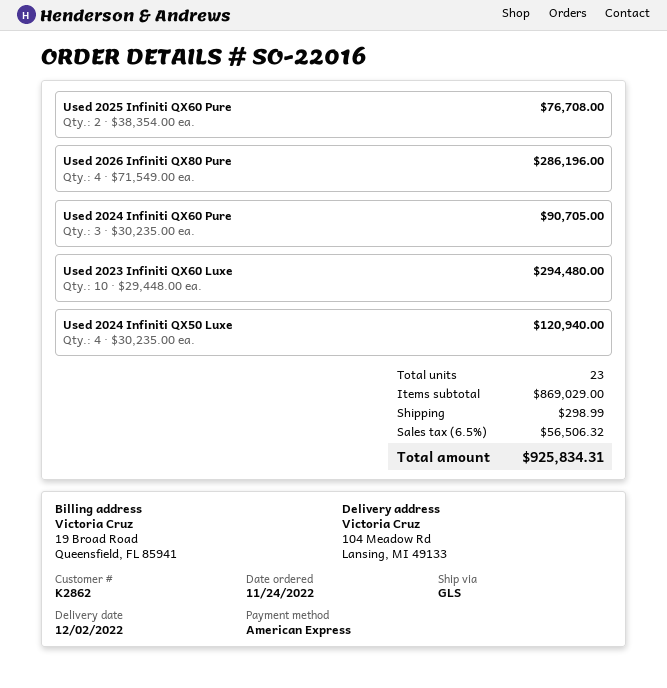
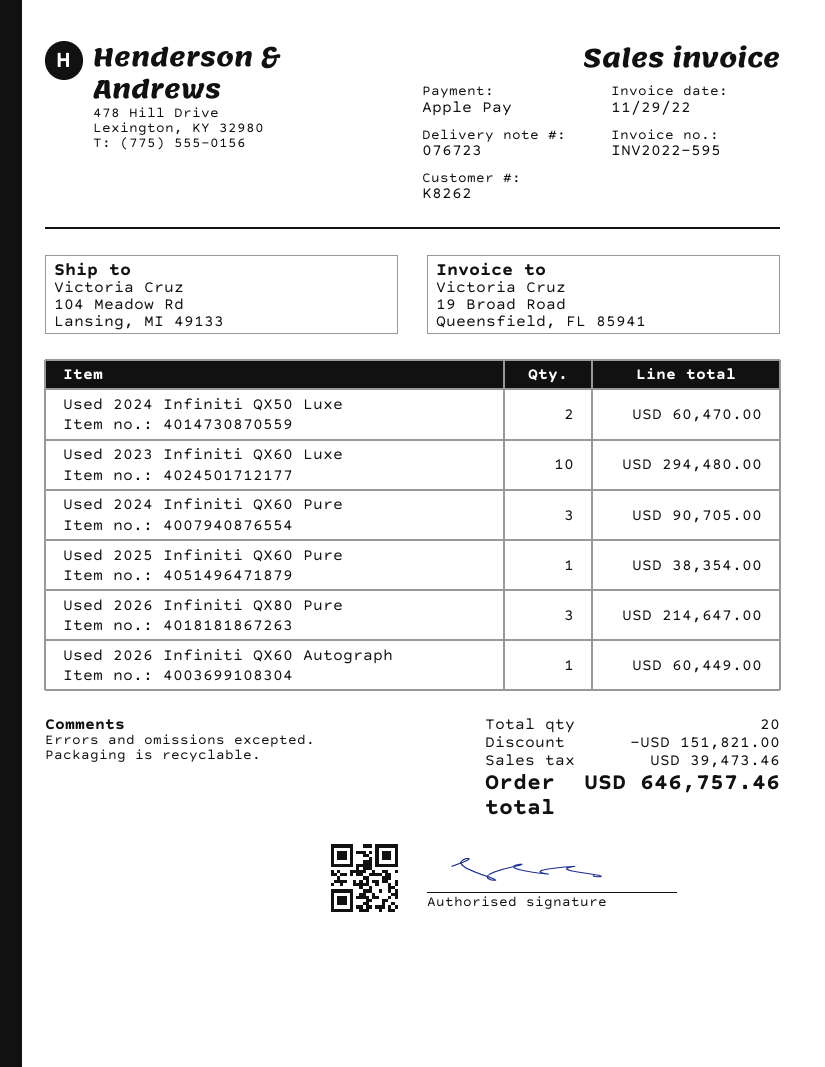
customer number: K2862 -> K8262
payment method: American Express -> Apple Pay
Used 2025 Infiniti QX60 Pure: 2 for 76708.00 -> 1 for 38354.00
Used 2026 Infiniti QX80 Pure: 4 for 286196.00 -> 3 for 214647.00
Used 2024 Infiniti QX50 Luxe: 4 for 120940.00 -> 2 for 60470.00
Used 2026 Infiniti QX60 Autograph: none -> 1 for 60449.00
total quantity: 23 -> 20
discount: none -> 151821.00
shipping: 298.99 -> none
tax: 56506.32 -> 39473.46
total: 925834.31 -> 646757.46

